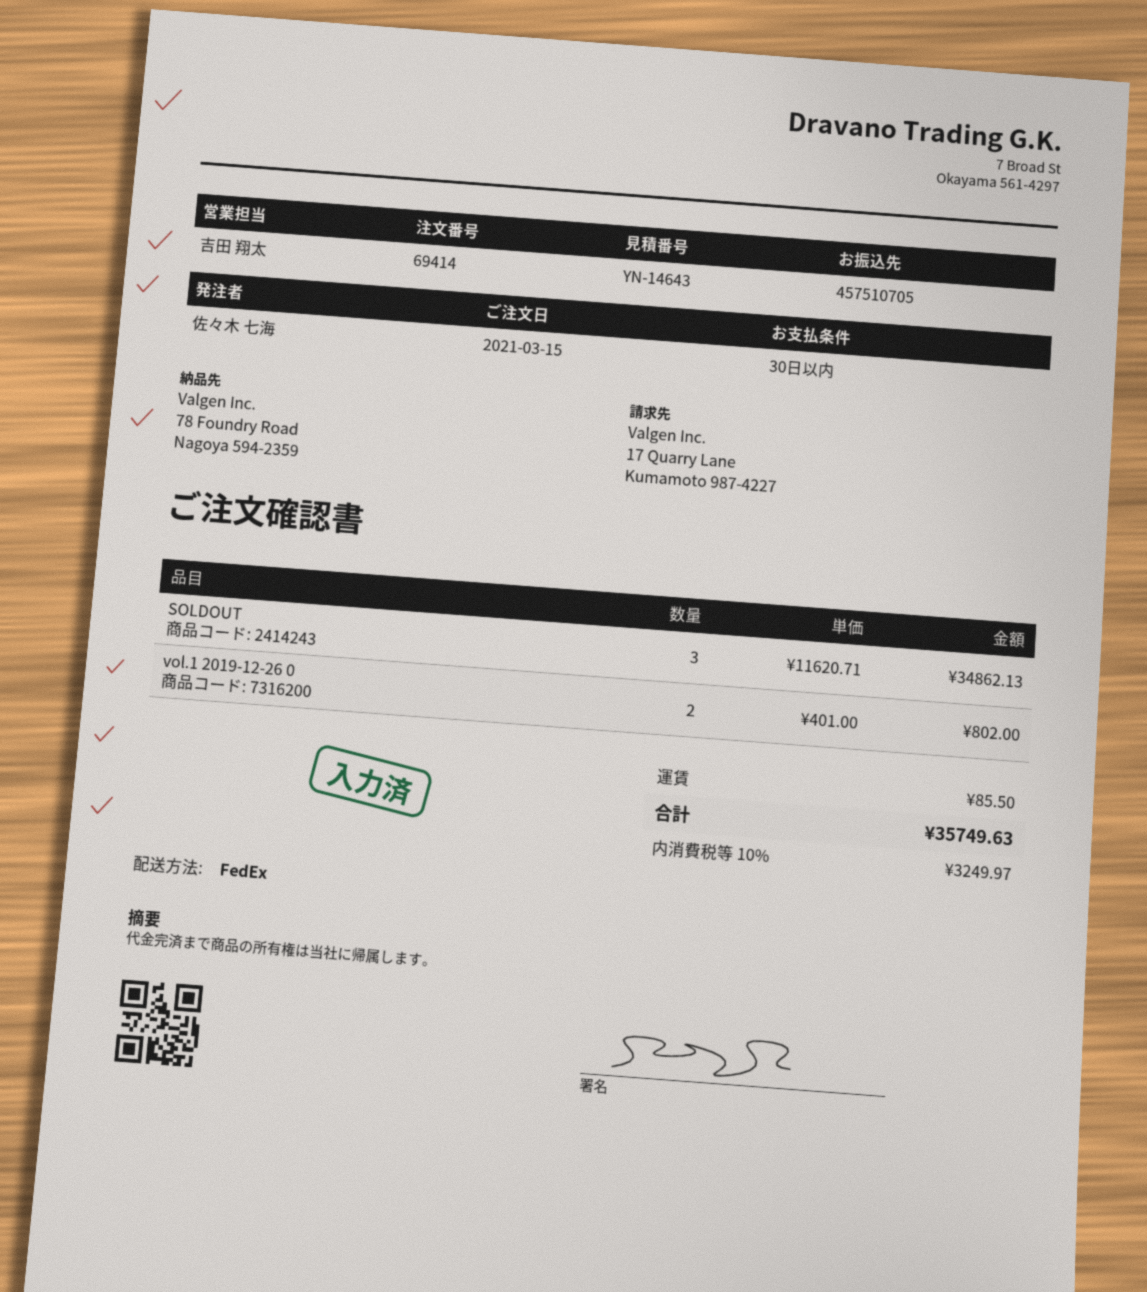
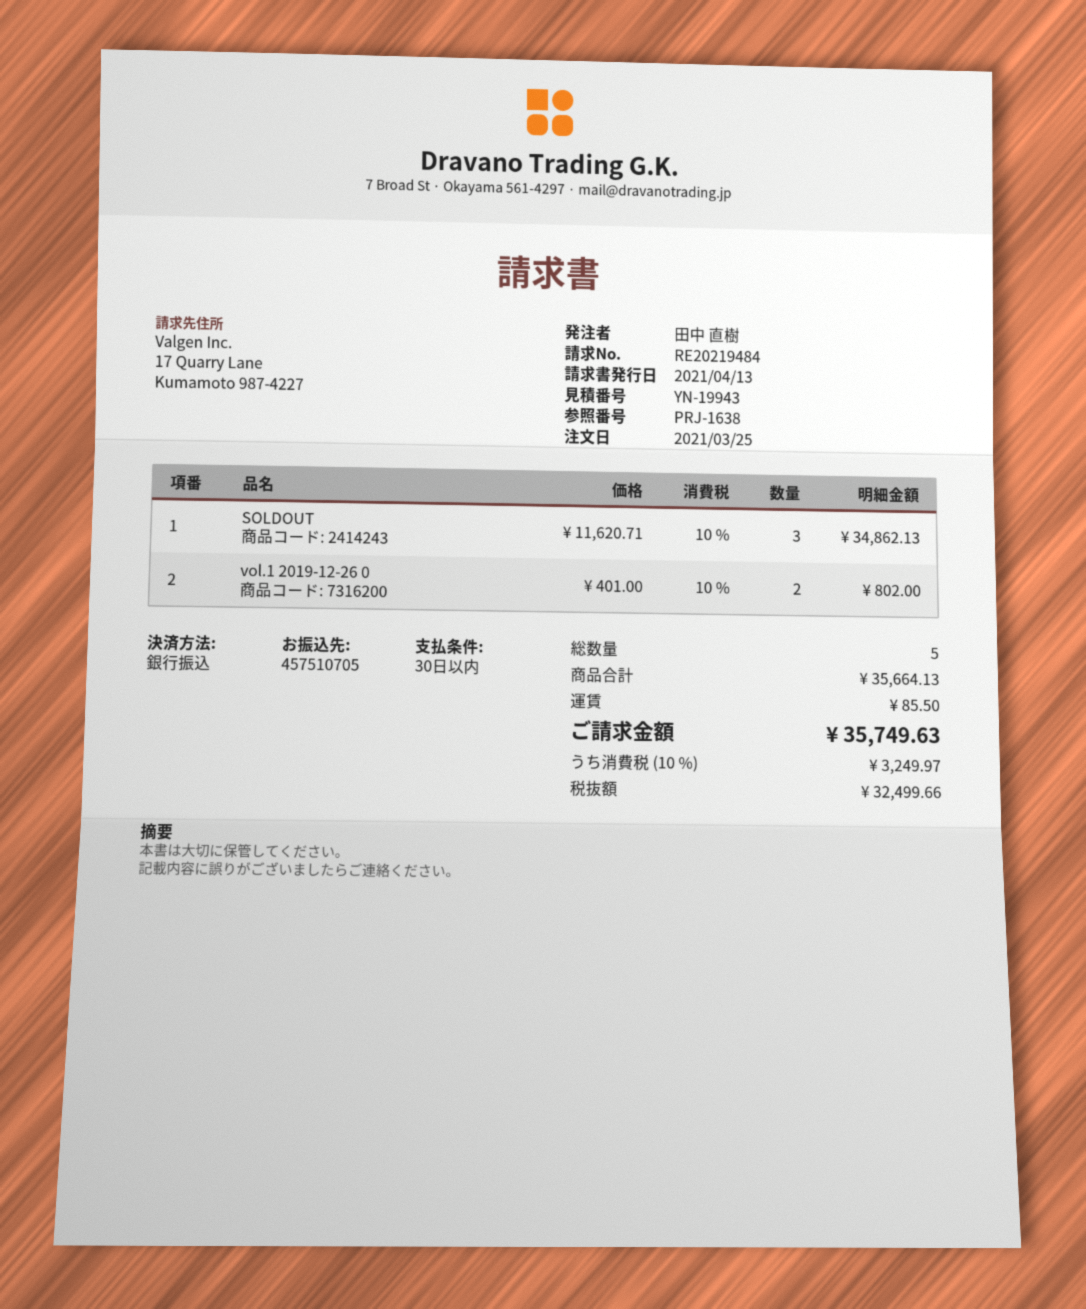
quote number: YN-14643 -> YN-19943
order date: 2021-03-15 -> 2021-03-25
ordered by: 佐々木 七海 -> 田中 直樹

